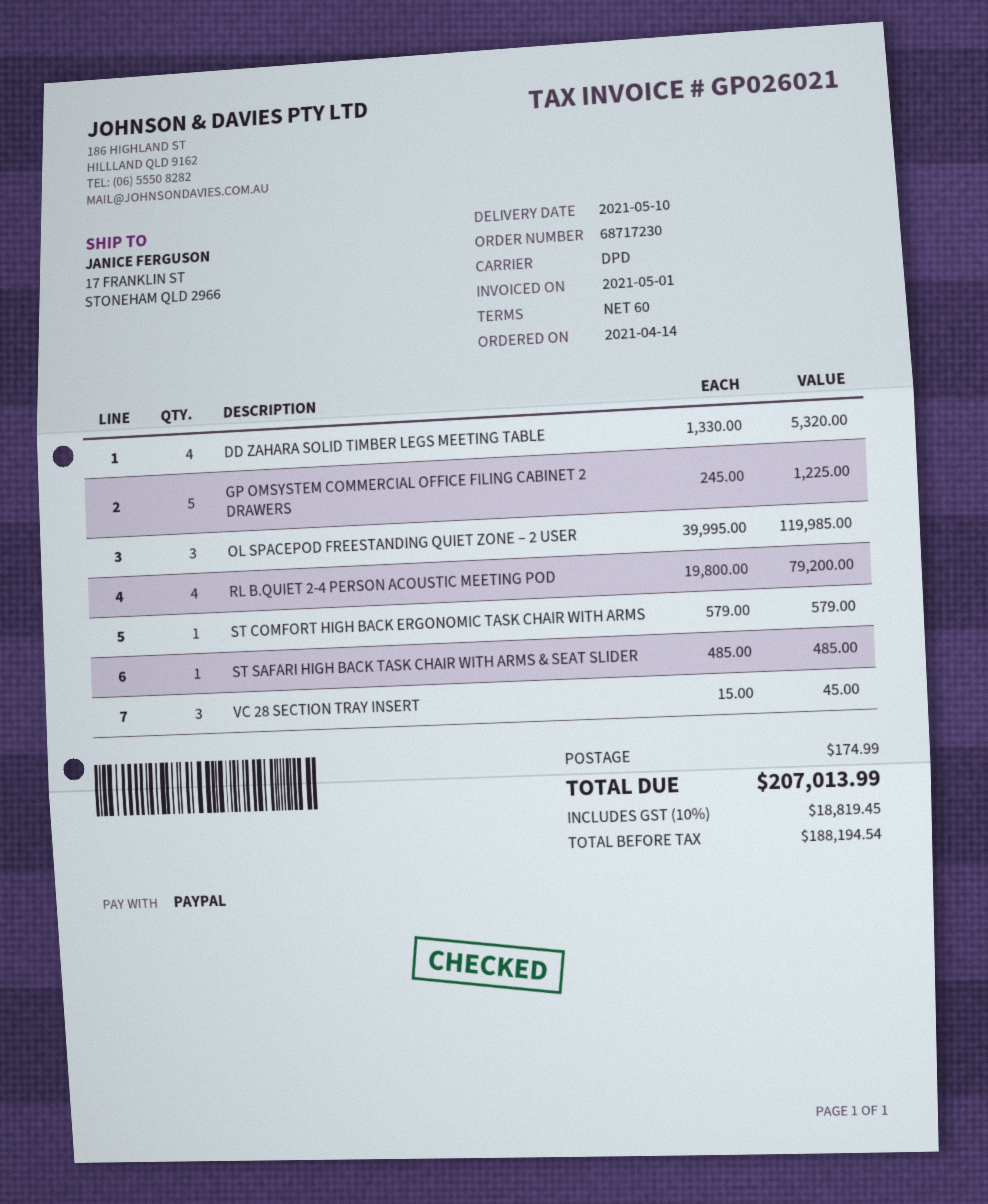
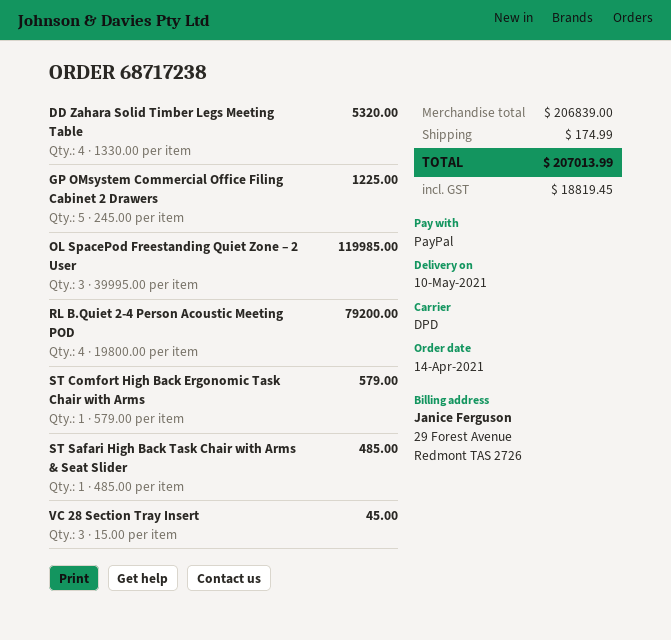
order number: 68717230 -> 68717238

